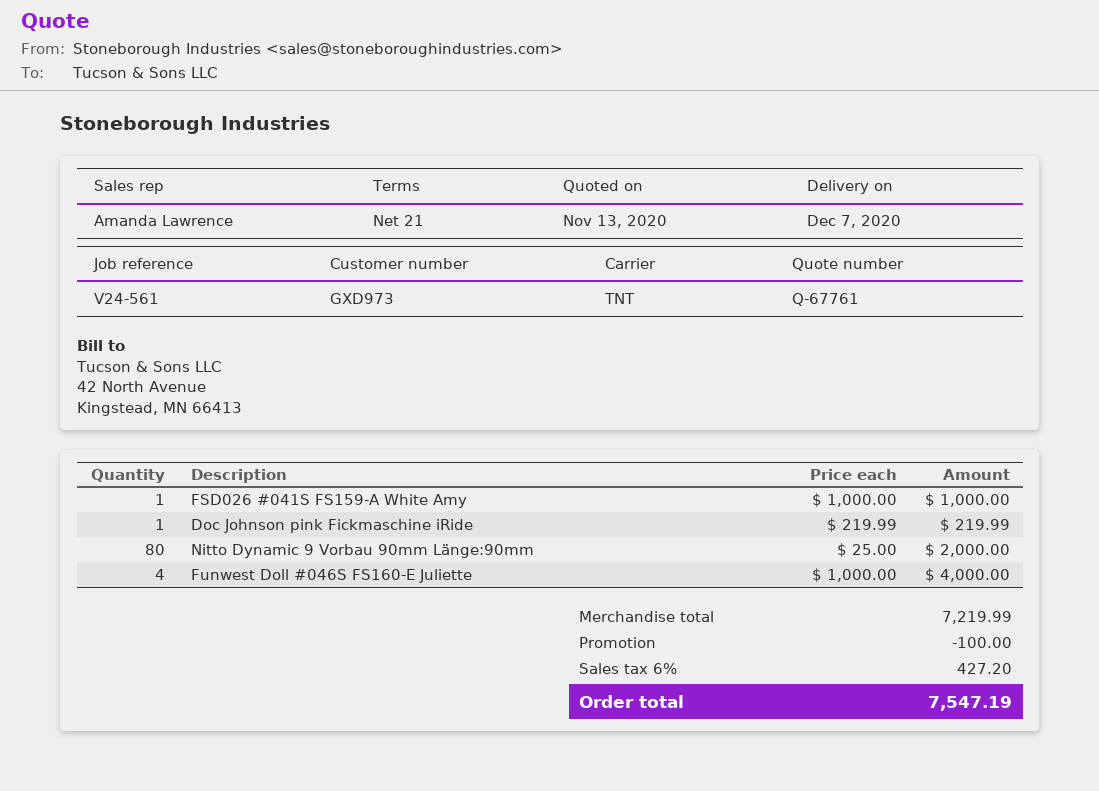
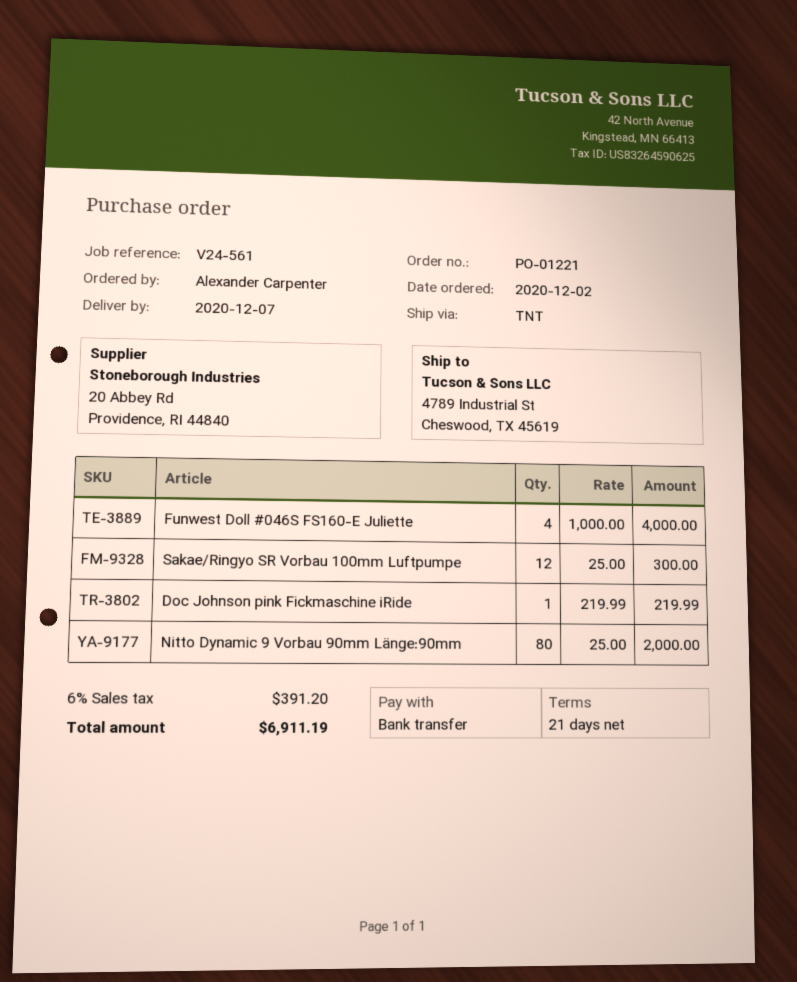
FSD026 #041S FS159-A White Amy: 1 x 1000.00 = 1000.00 -> none
Sakae/Ringyo SR Vorbau 100mm Luftpumpe: none -> 12 x 25.00 = 300.00
discount: 100.00 -> none
tax: 6% = 427.20 -> 6% = 391.20
total: 7547.19 -> 6911.19

